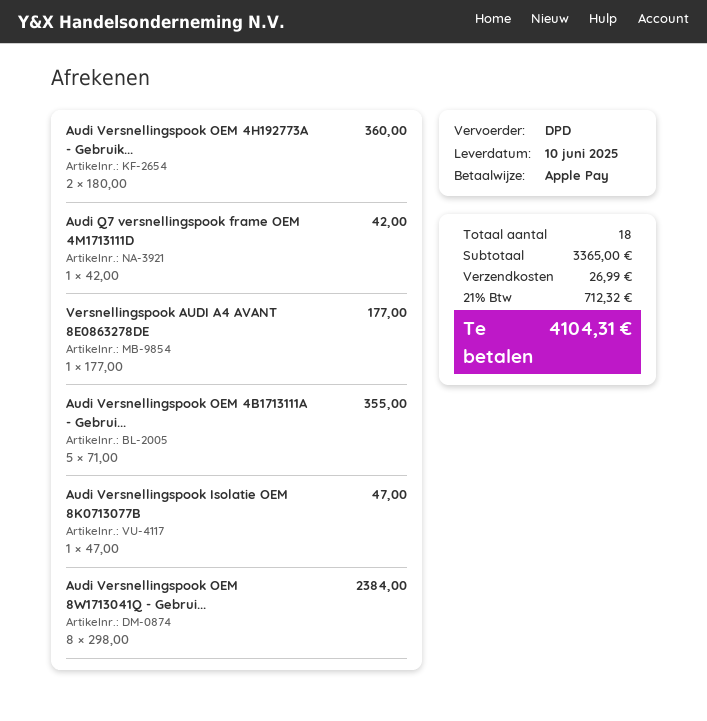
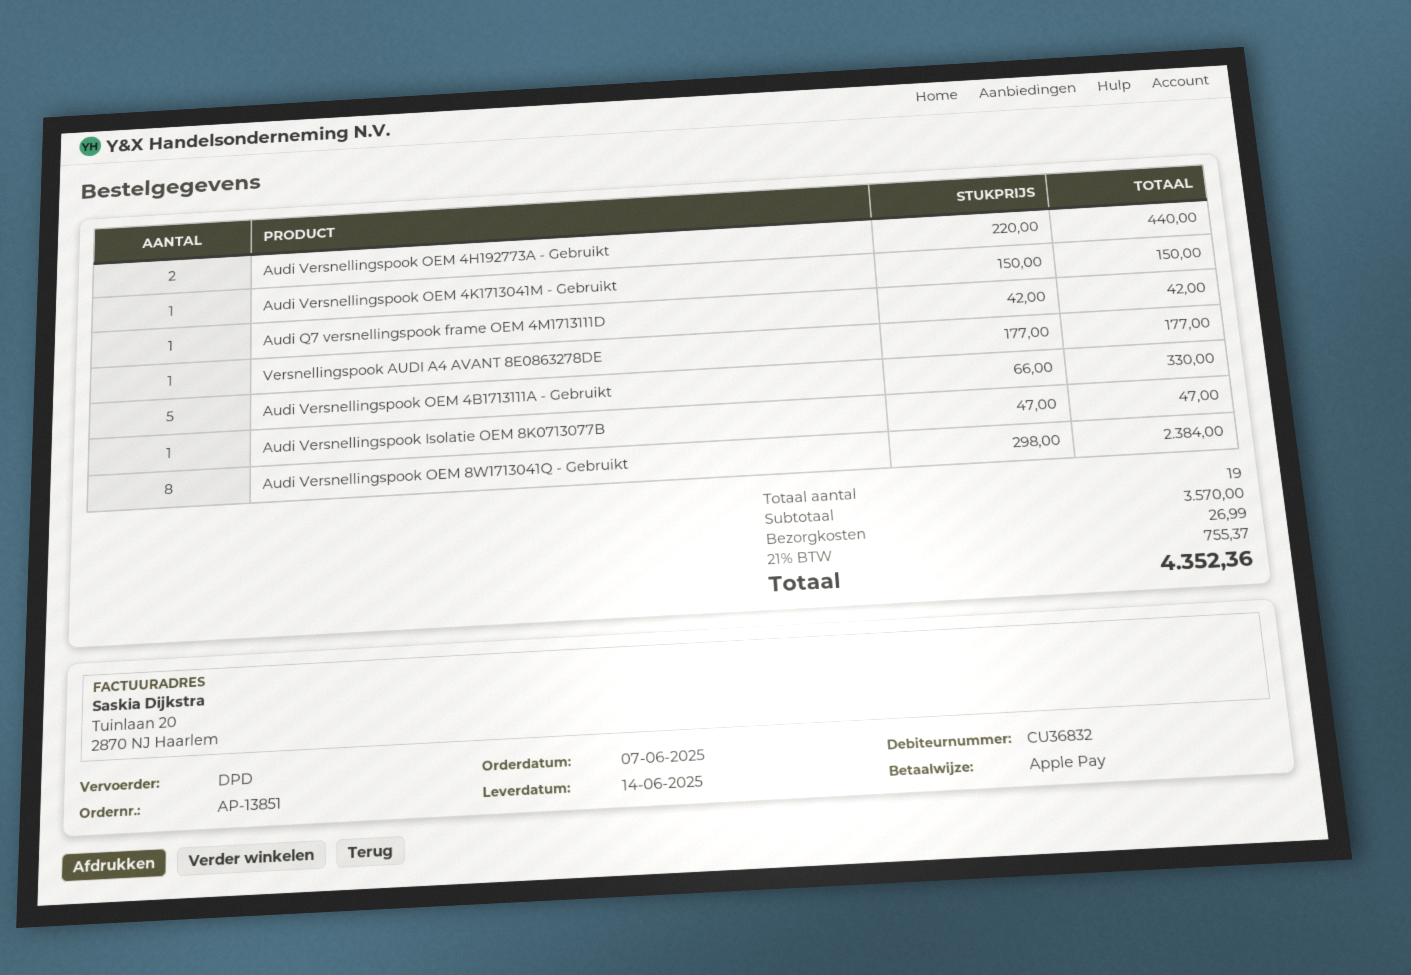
delivery date: 2025-06-10 -> 2025-06-14
Audi Versnellingspook OEM 4H192773A - Gebruik...: 2 x 180.00 = 360.00 -> 2 x 220.00 = 440.00
Audi Versnellingspook OEM 4B1713111A - Gebrui...: 5 x 71.00 = 355.00 -> 5 x 66.00 = 330.00
Audi Versnellingspook OEM 4K1713041M - Gebruikt: none -> 1 x 150.00 = 150.00
total quantity: 18 -> 19
subtotal: 3365.00 -> 3570.00
tax: 21% = 712.32 -> 21% = 755.37
total: 4104.31 -> 4352.36

